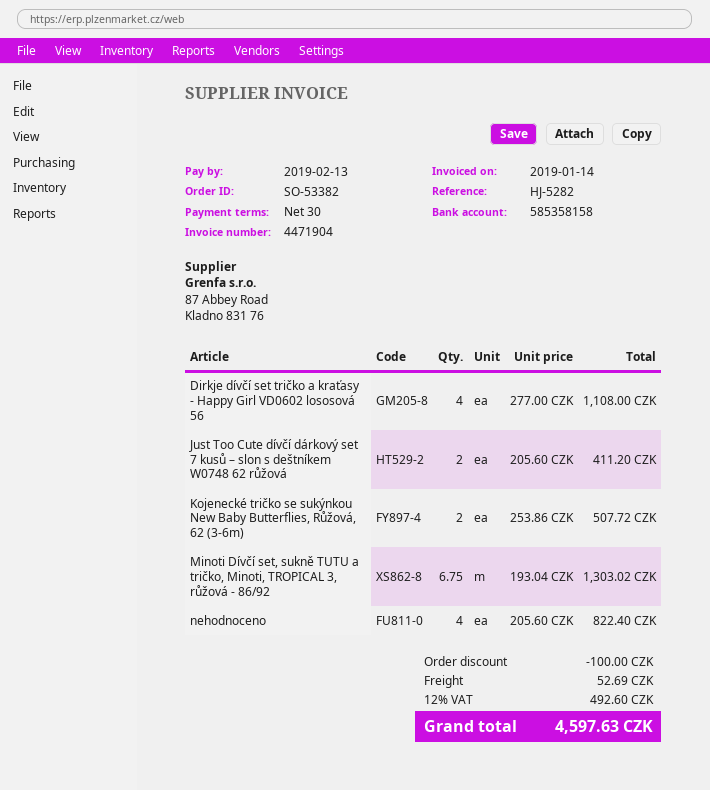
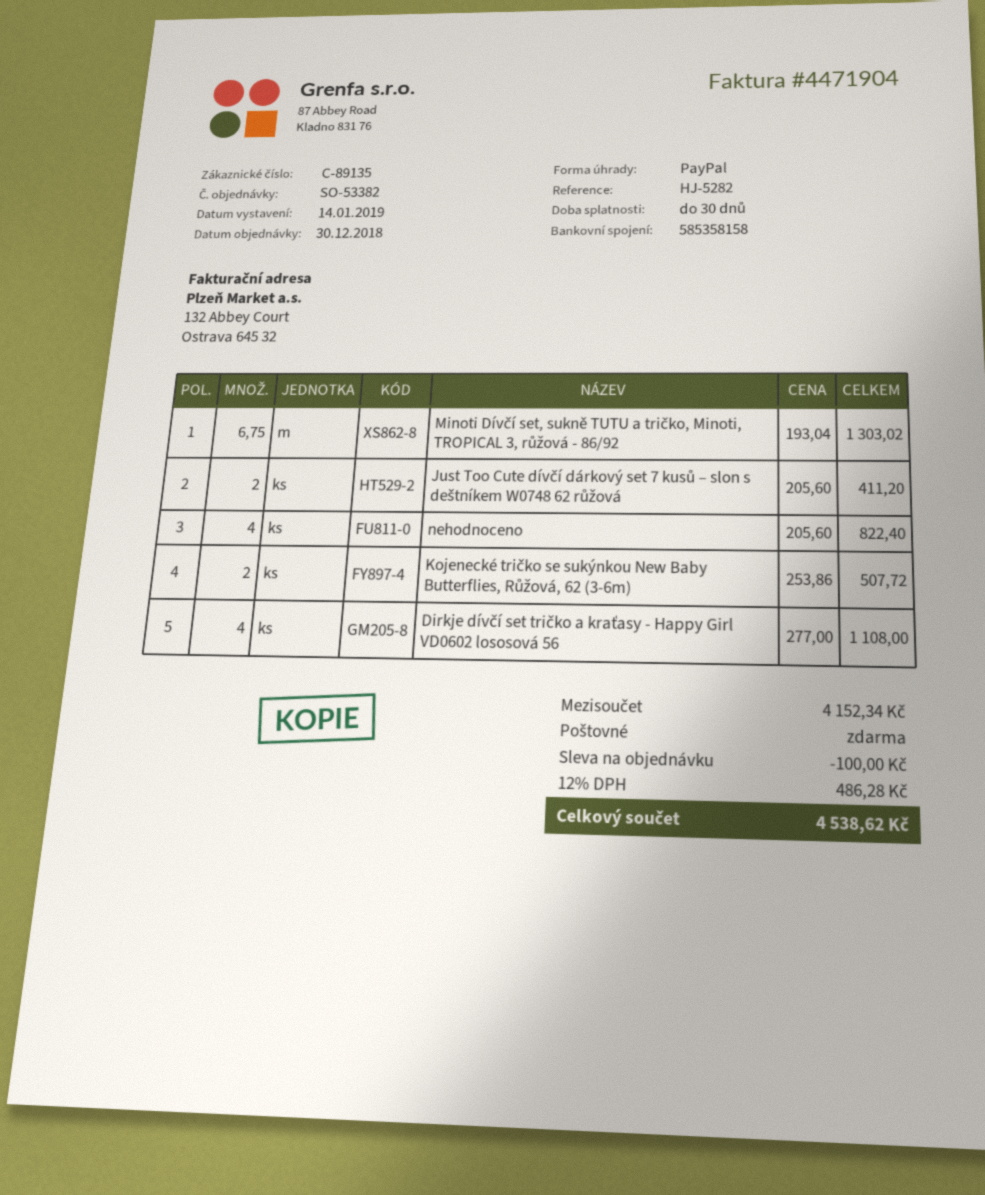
shipping: 52.69 -> 0.00
tax: 12% = 492.60 -> 12% = 486.28
total: 4597.63 -> 4538.62

